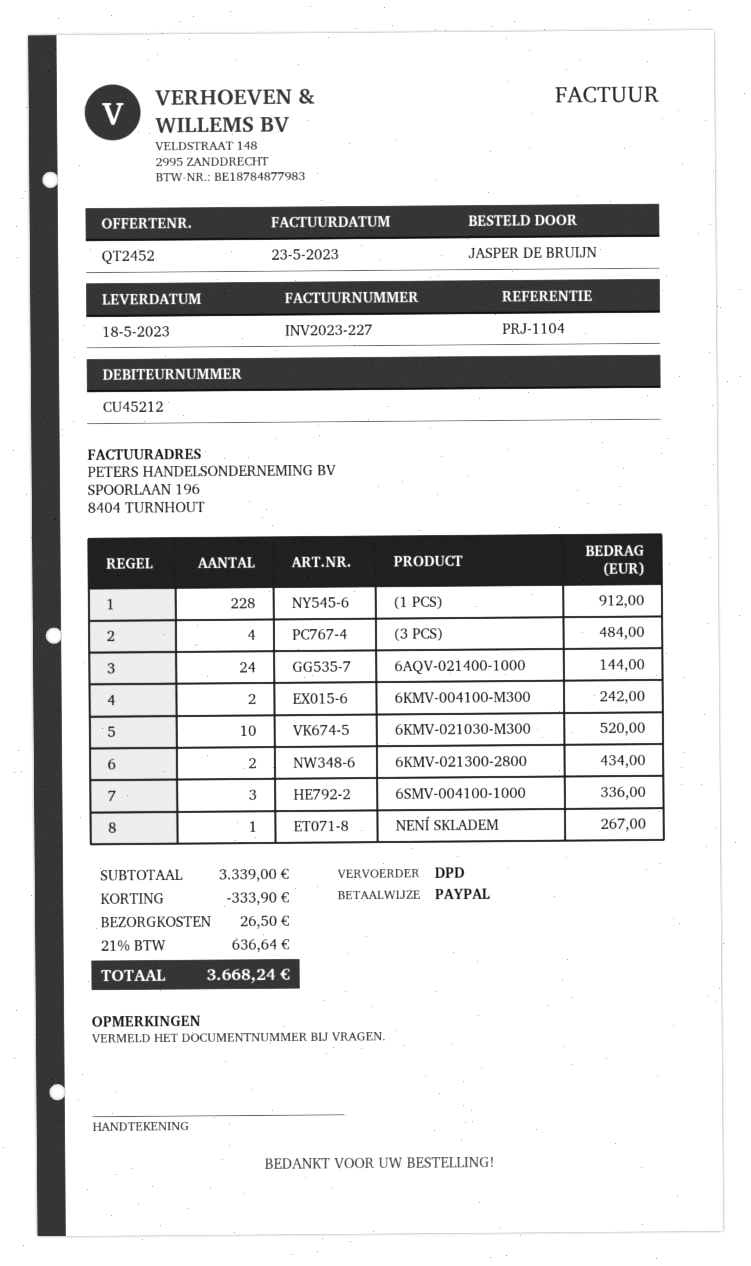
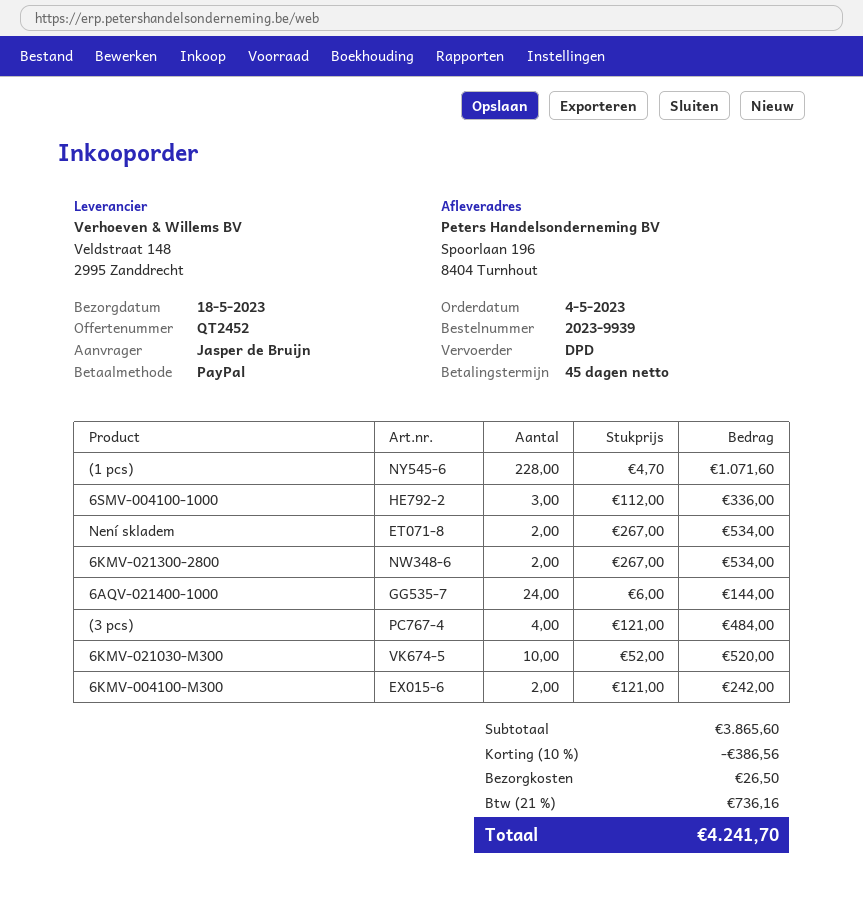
(1 PCS): 228 for 912.00 -> 228 for 1071.60
6KMV-021300-2800: 2 for 434.00 -> 2 for 534.00
NENÍ SKLADEM: 1 for 267.00 -> 2 for 534.00
subtotal: 3339.00 -> 3865.60
discount: 333.90 -> 386.56
tax: 21% = 636.64 -> 21% = 736.16
total: 3668.24 -> 4241.70

